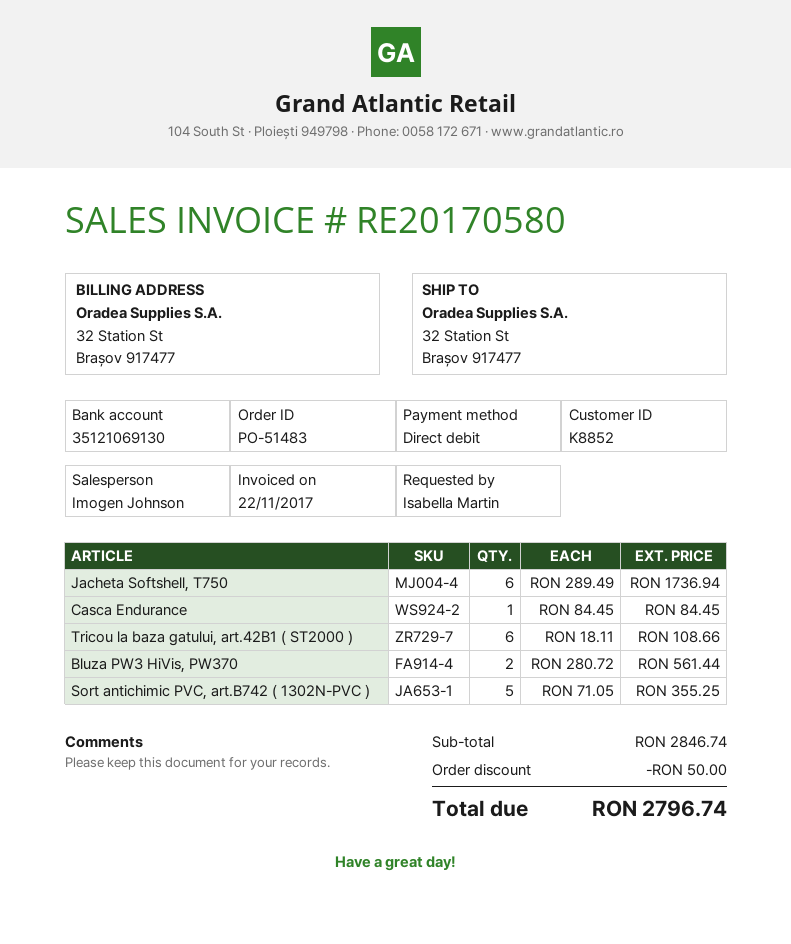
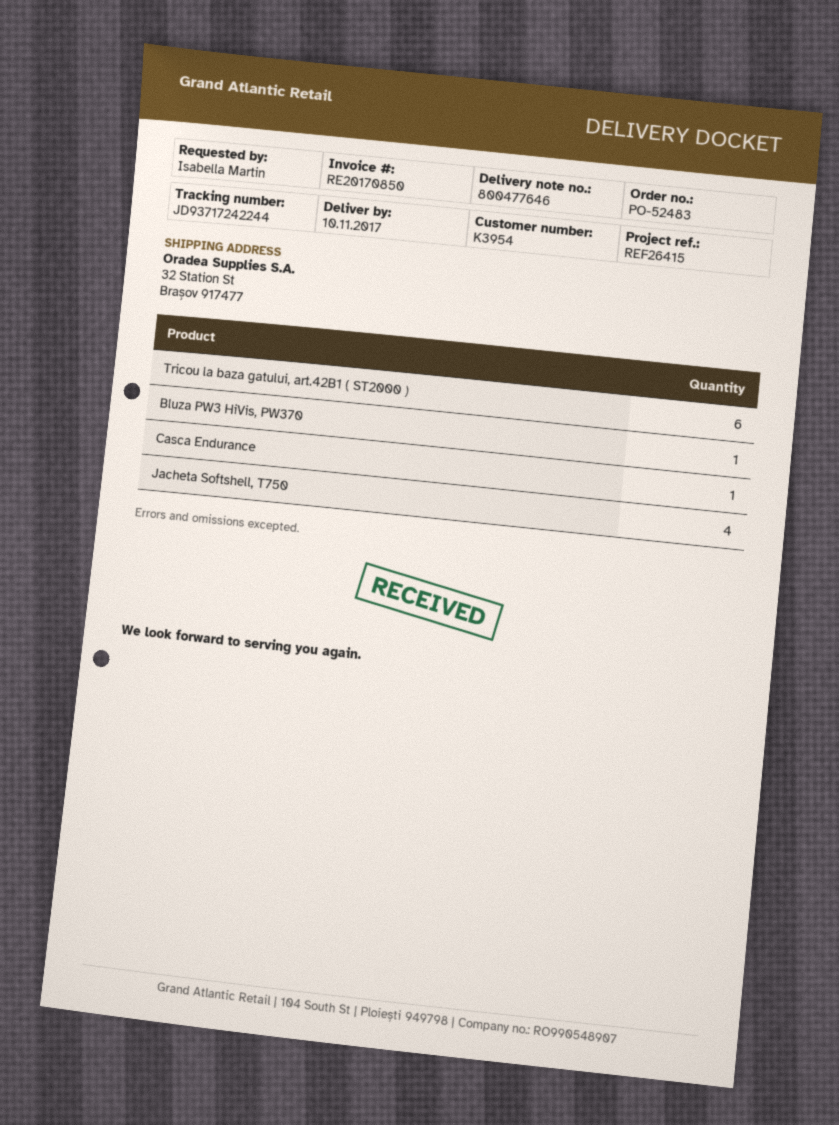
order number: PO-51483 -> PO-52483
invoice number: RE20170580 -> RE20170850
customer number: K8852 -> K3954
Jacheta Softshell, T750: 6 -> 4
Bluza PW3 HiVis, PW370: 2 -> 1
Sort antichimic PVC, art.B742 ( 1302N-PVC ): 5 -> none

